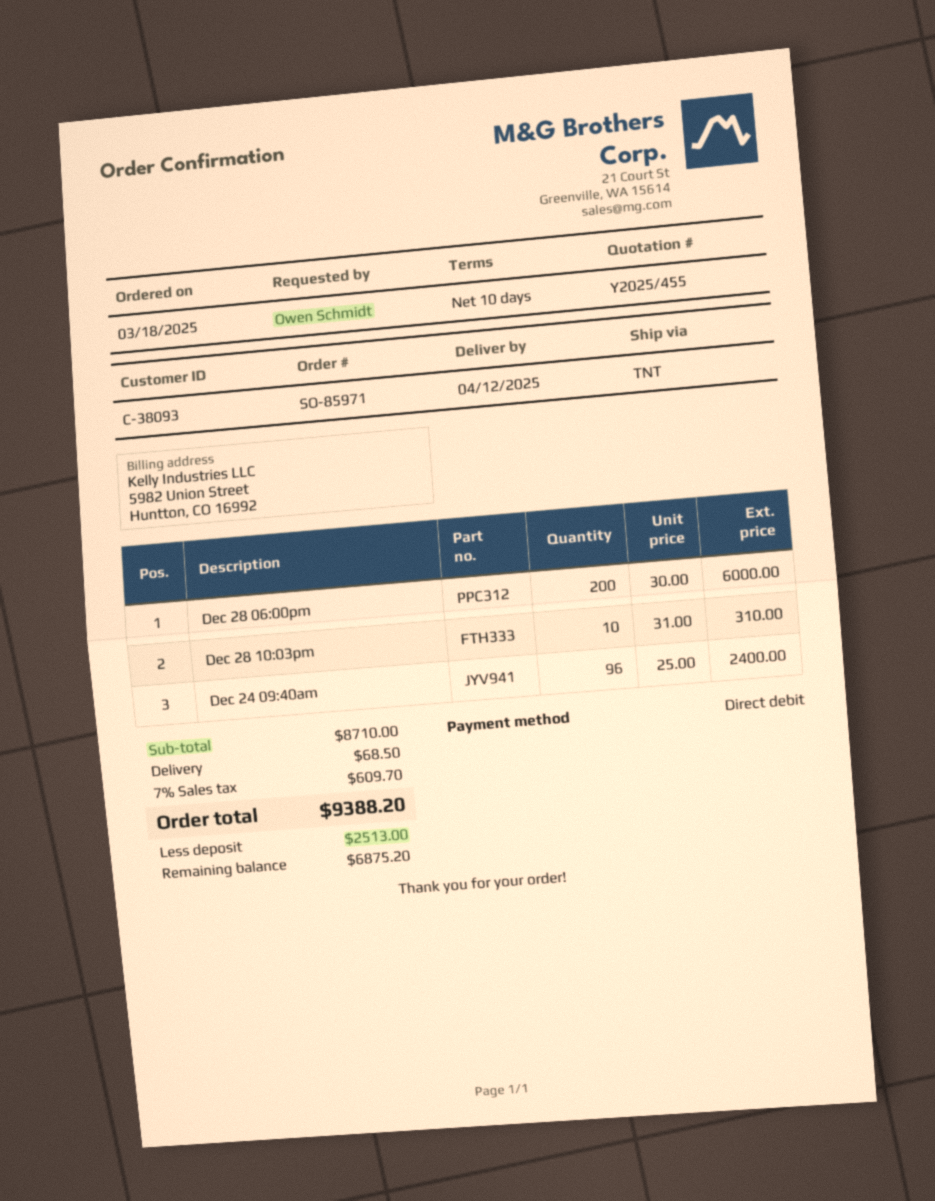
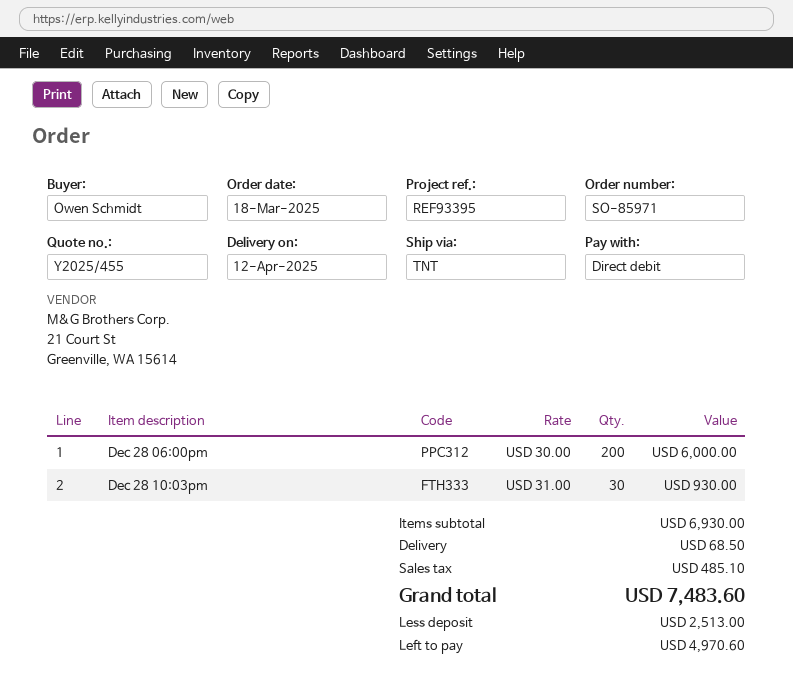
Dec 28 10:03pm: 10 x 31.00 = 310.00 -> 30 x 31.00 = 930.00
Dec 24 09:40am: 96 x 25.00 = 2400.00 -> none
subtotal: 8710.00 -> 6930.00
tax: 609.70 -> 485.10
total: 9388.20 -> 7483.60
balance: 6875.20 -> 4970.60

